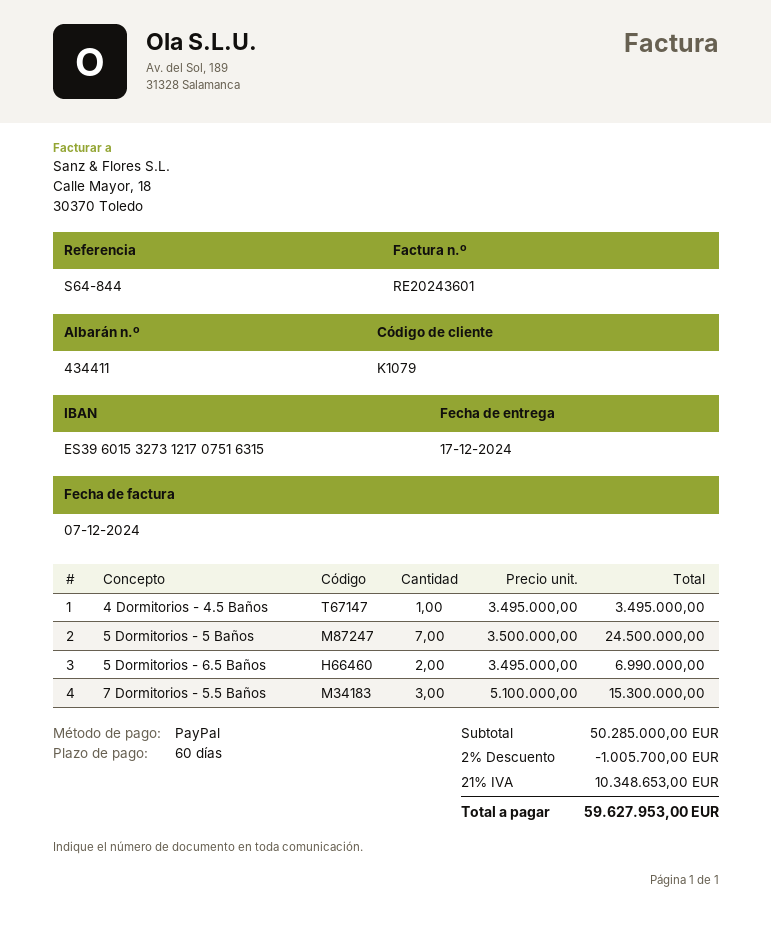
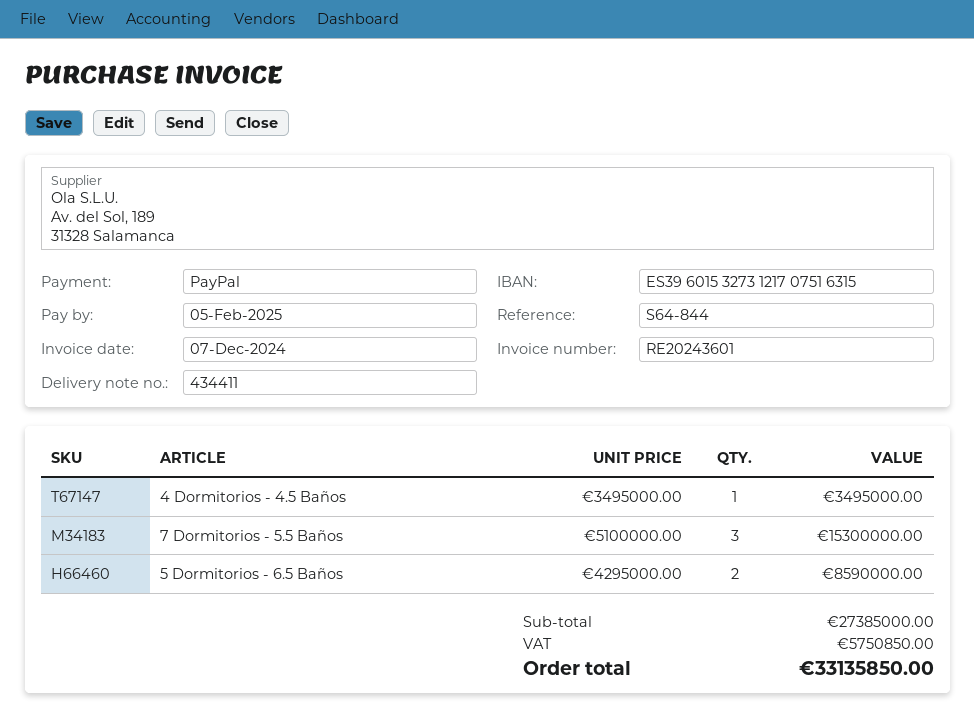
5 Dormitorios - 5 Baños: 7 x 3500000.00 = 24500000.00 -> none
5 Dormitorios - 6.5 Baños: 2 x 3495000.00 = 6990000.00 -> 2 x 4295000.00 = 8590000.00
subtotal: 50285000.00 -> 27385000.00
discount: 2% = 1005700.00 -> none
tax: 10348653.00 -> 5750850.00
total: 59627953.00 -> 33135850.00

